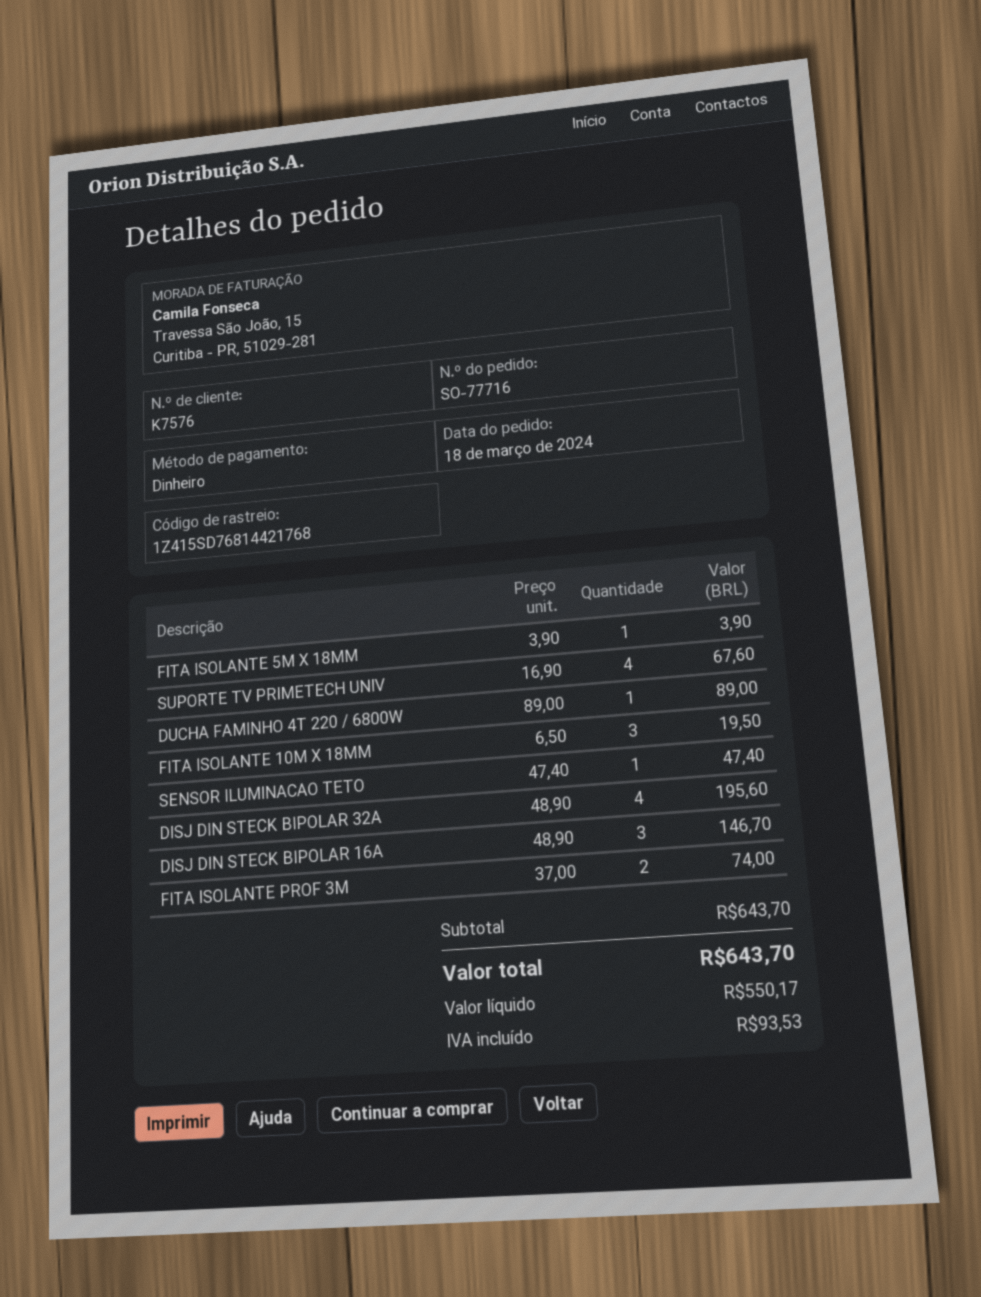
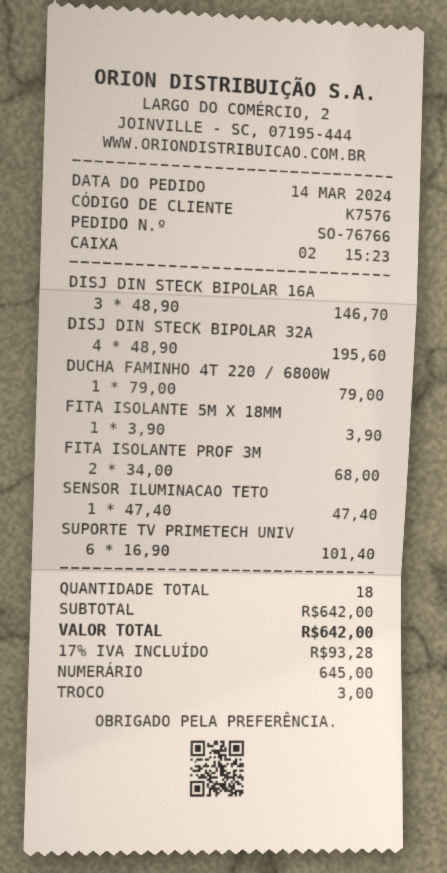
order number: SO-77716 -> SO-76766
order date: 2024-03-18 -> 2024-03-14
SUPORTE TV PRIMETECH UNIV: 4 x 16.90 = 67.60 -> 6 x 16.90 = 101.40
DUCHA FAMINHO 4T 220 / 6800W: 1 x 89.00 = 89.00 -> 1 x 79.00 = 79.00
FITA ISOLANTE 10M X 18MM: 3 x 6.50 = 19.50 -> none
FITA ISOLANTE PROF 3M: 2 x 37.00 = 74.00 -> 2 x 34.00 = 68.00
subtotal: 643.70 -> 642.00
tax: 93.53 -> 93.28
total: 643.70 -> 642.00

